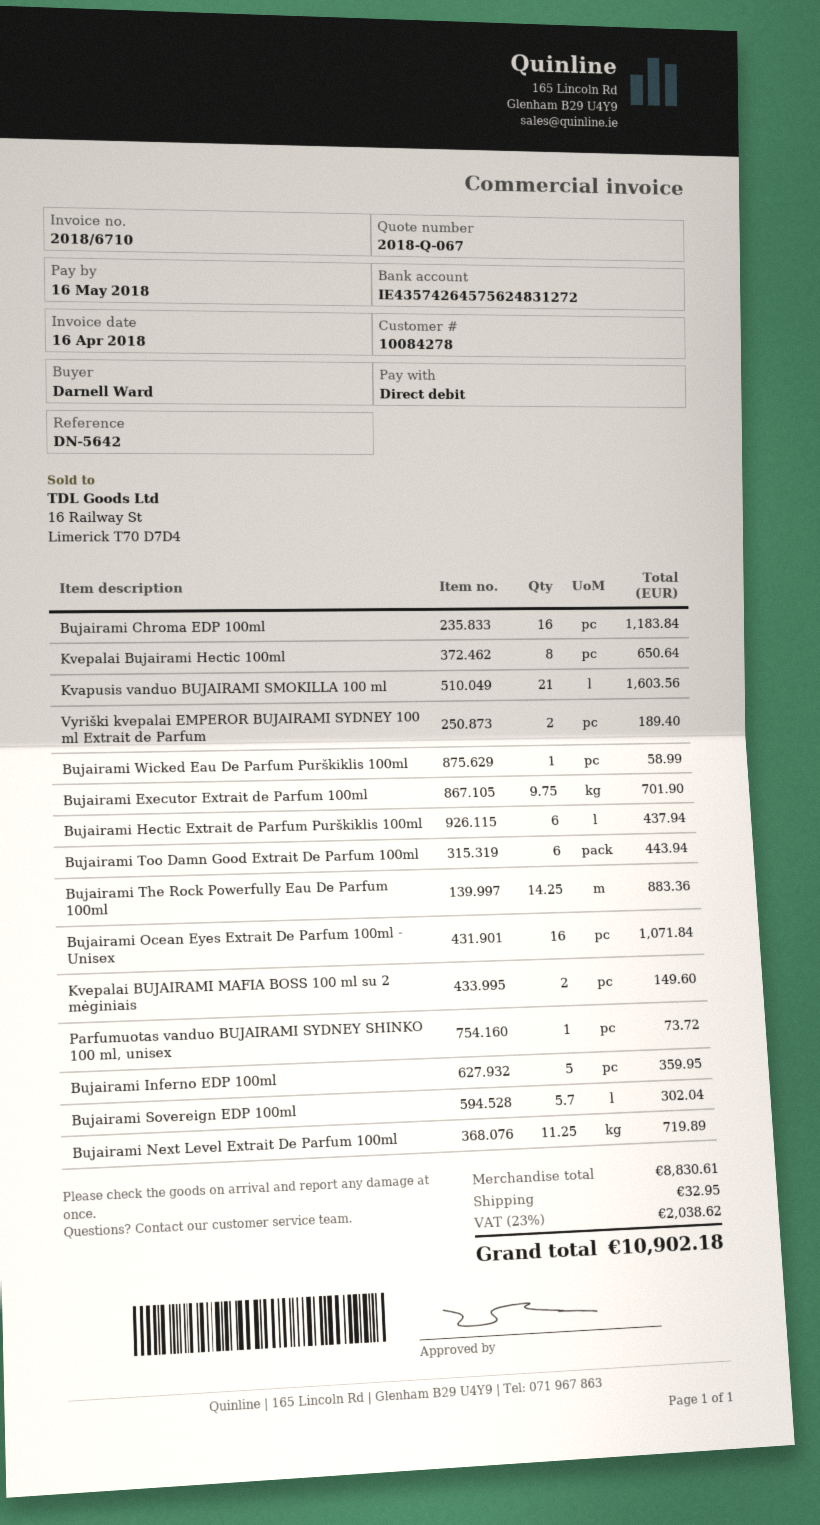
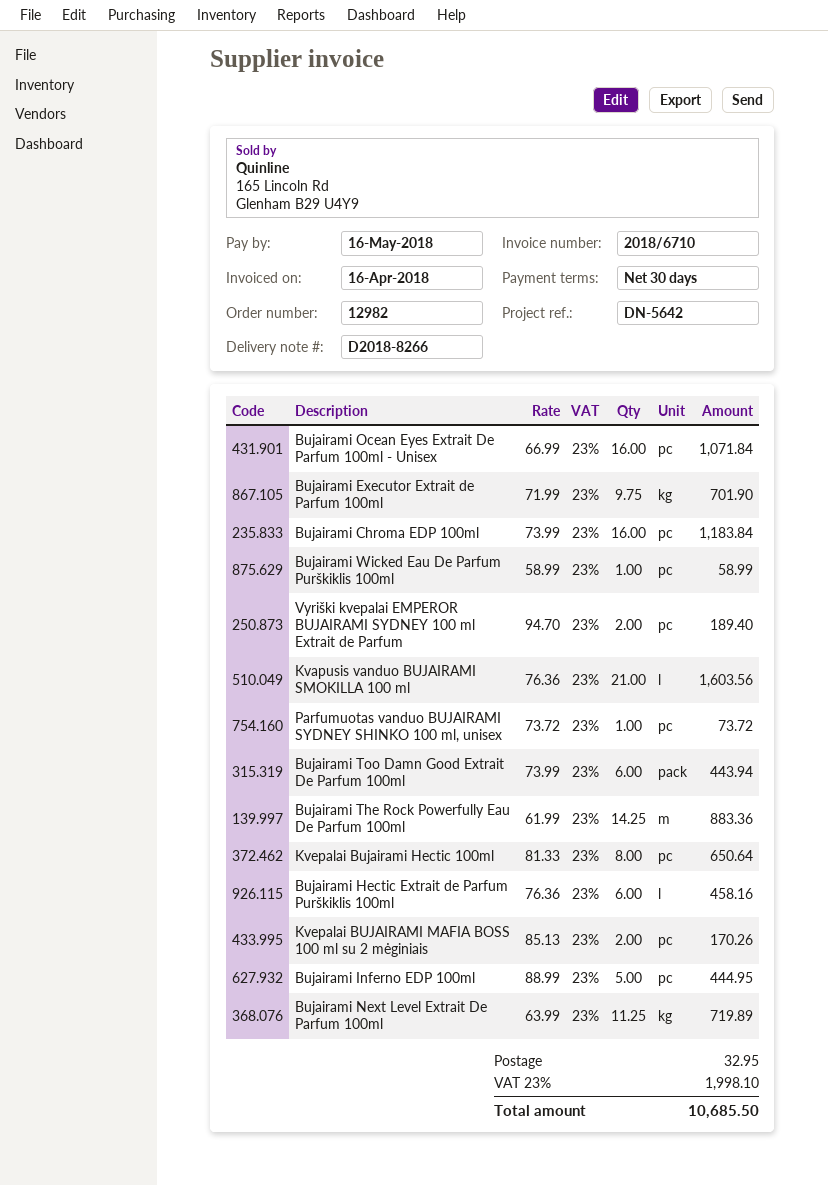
Bujairami Hectic Extrait de Parfum Purškiklis 100ml: 6 for 437.94 -> 6 for 458.16
Kvepalai BUJAIRAMI MAFIA BOSS 100 ml su 2 mėginiais: 2 for 149.60 -> 2 for 170.26
Bujairami Inferno EDP 100ml: 5 for 359.95 -> 5 for 444.95
Bujairami Sovereign EDP 100ml: 5.7 for 302.04 -> none
tax: 23% = 2038.62 -> 23% = 1998.10
total: 10902.18 -> 10685.50

